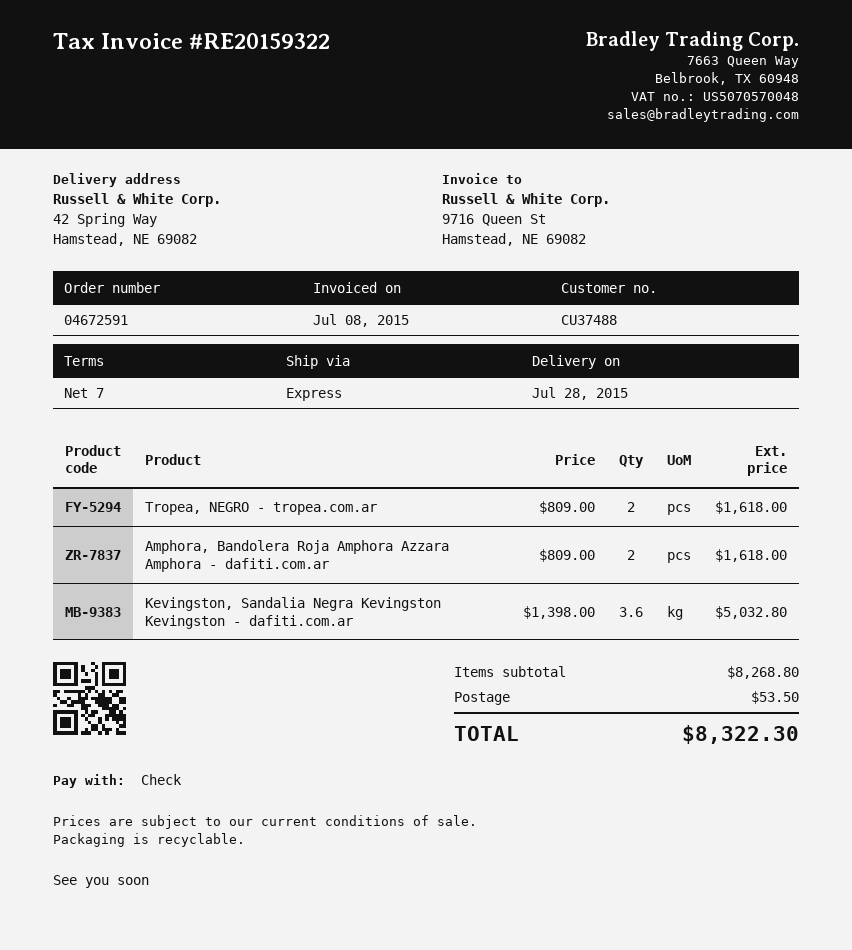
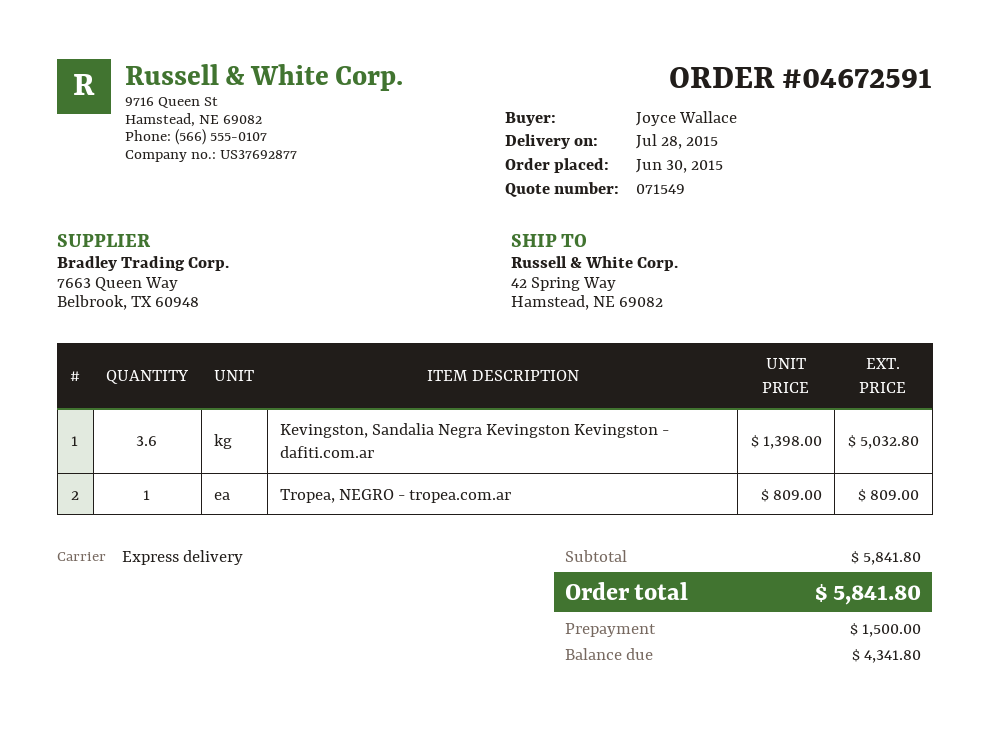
Tropea, NEGRO - tropea.com.ar: 2 x 809.00 = 1618.00 -> 1 x 809.00 = 809.00
Amphora, Bandolera Roja Amphora Azzara Amphora - dafiti.com.ar: 2 x 809.00 = 1618.00 -> none
subtotal: 8268.80 -> 5841.80
shipping: 53.50 -> none
total: 8322.30 -> 5841.80

